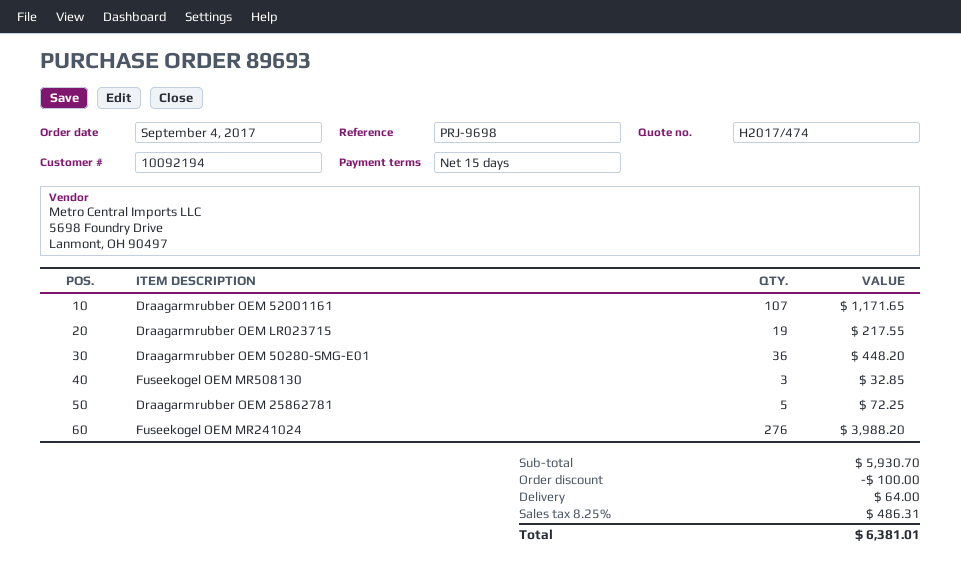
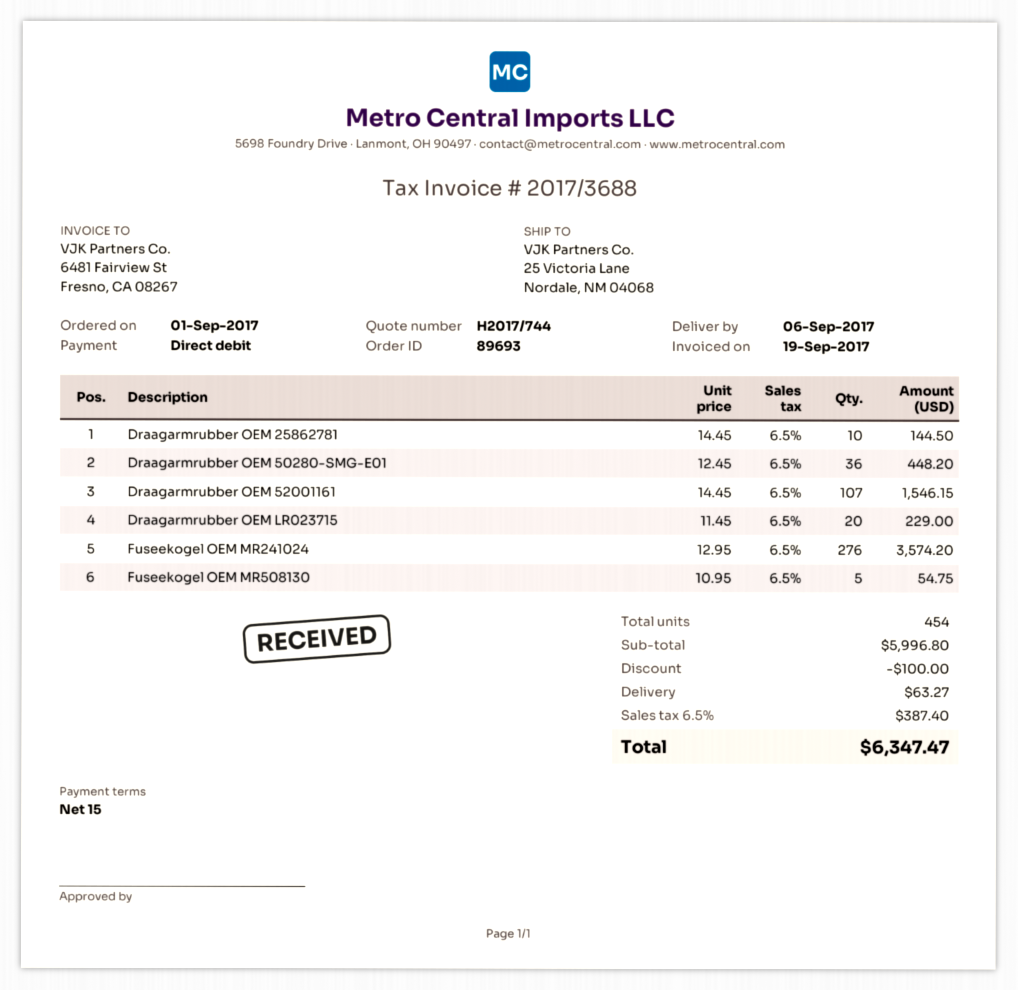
quote number: H2017/474 -> H2017/744
order date: 2017-09-04 -> 2017-09-01
Draagarmrubber OEM 52001161: 107 for 1171.65 -> 107 for 1546.15
Draagarmrubber OEM LR023715: 19 for 217.55 -> 20 for 229.00
Fuseekogel OEM MR508130: 3 for 32.85 -> 5 for 54.75
Draagarmrubber OEM 25862781: 5 for 72.25 -> 10 for 144.50
Fuseekogel OEM MR241024: 276 for 3988.20 -> 276 for 3574.20
subtotal: 5930.70 -> 5996.80
shipping: 64.00 -> 63.27
tax: 8.25% = 486.31 -> 6.5% = 387.40
total: 6381.01 -> 6347.47

